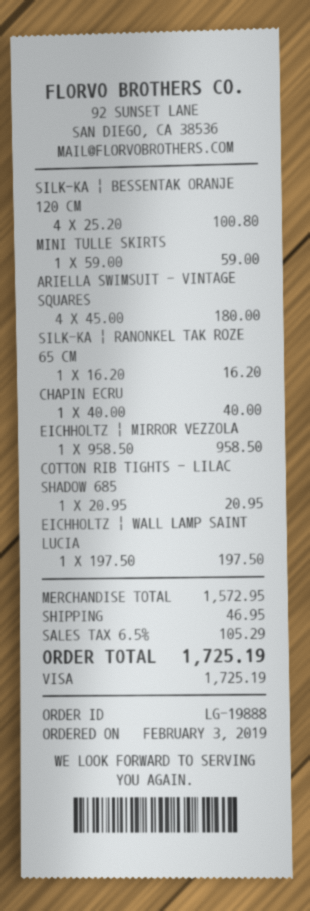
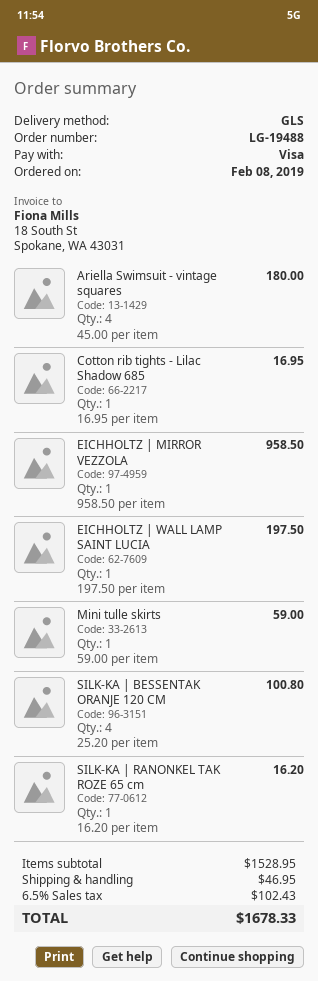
order number: LG-19888 -> LG-19488
order date: 2019-02-03 -> 2019-02-08
CHAPIN ECRU: 1 x 40.00 = 40.00 -> none
COTTON RIB TIGHTS - LILAC SHADOW 685: 1 x 20.95 = 20.95 -> 1 x 16.95 = 16.95
subtotal: 1572.95 -> 1528.95
tax: 6.5% = 105.29 -> 6.5% = 102.43
total: 1725.19 -> 1678.33

